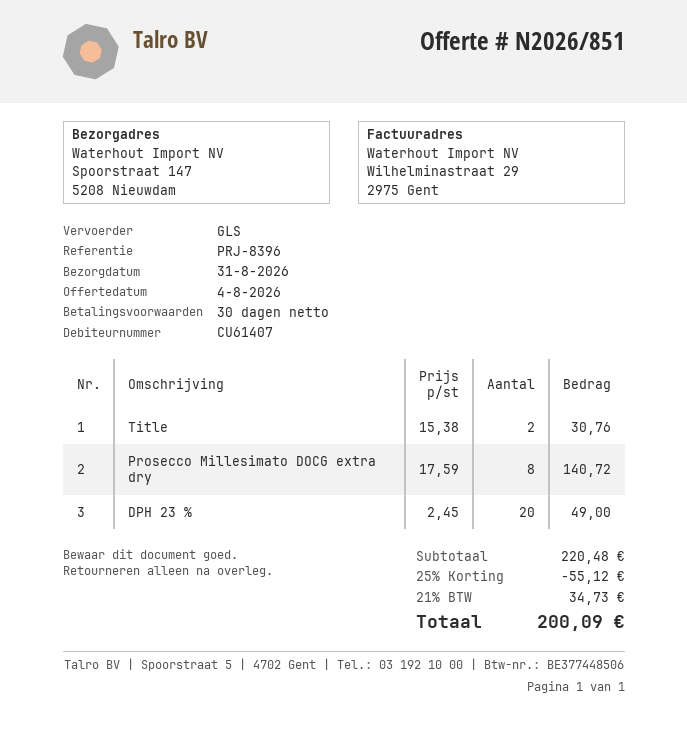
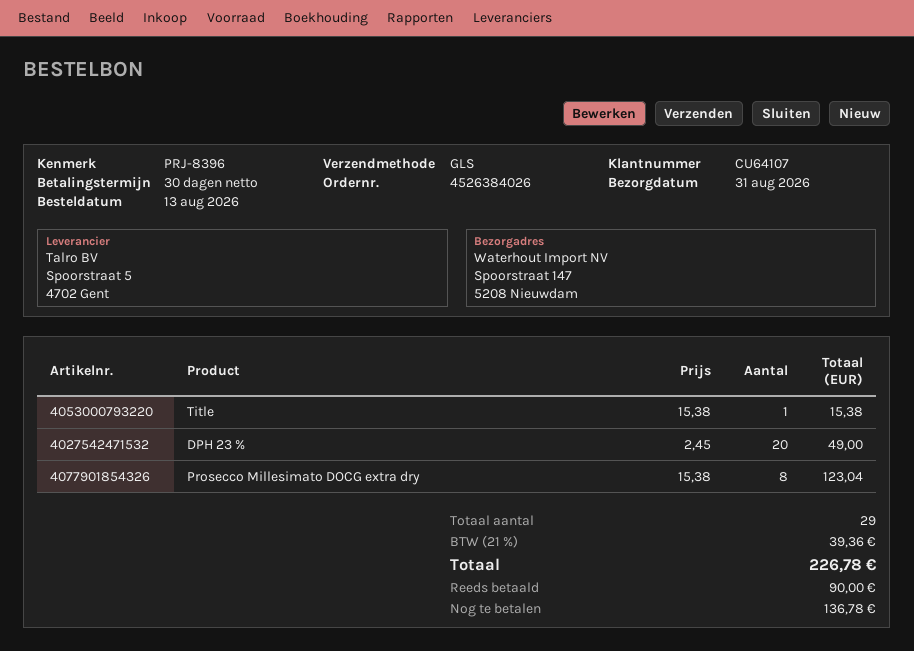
customer number: CU61407 -> CU64107
Title: 2 x 15.38 = 30.76 -> 1 x 15.38 = 15.38
Prosecco Millesimato DOCG extra dry: 8 x 17.59 = 140.72 -> 8 x 15.38 = 123.04
discount: 25% = 55.12 -> none
tax: 21% = 34.73 -> 21% = 39.36
total: 200.09 -> 226.78

